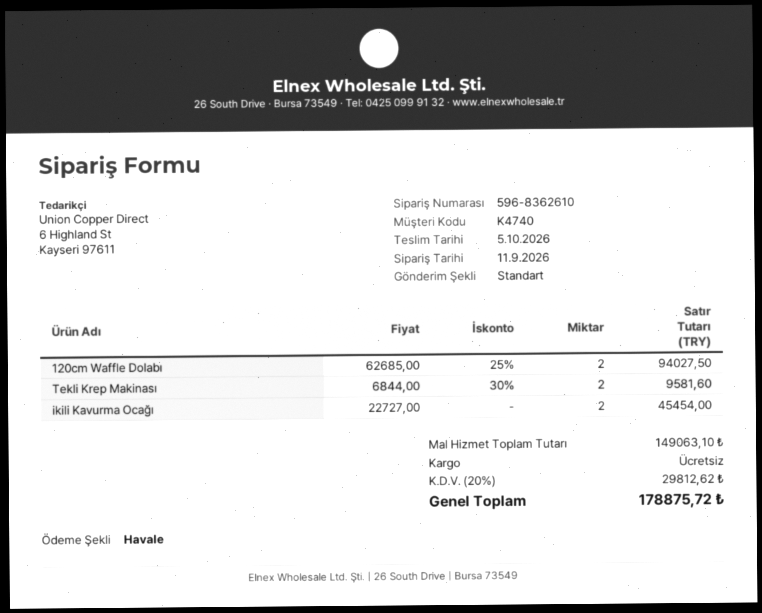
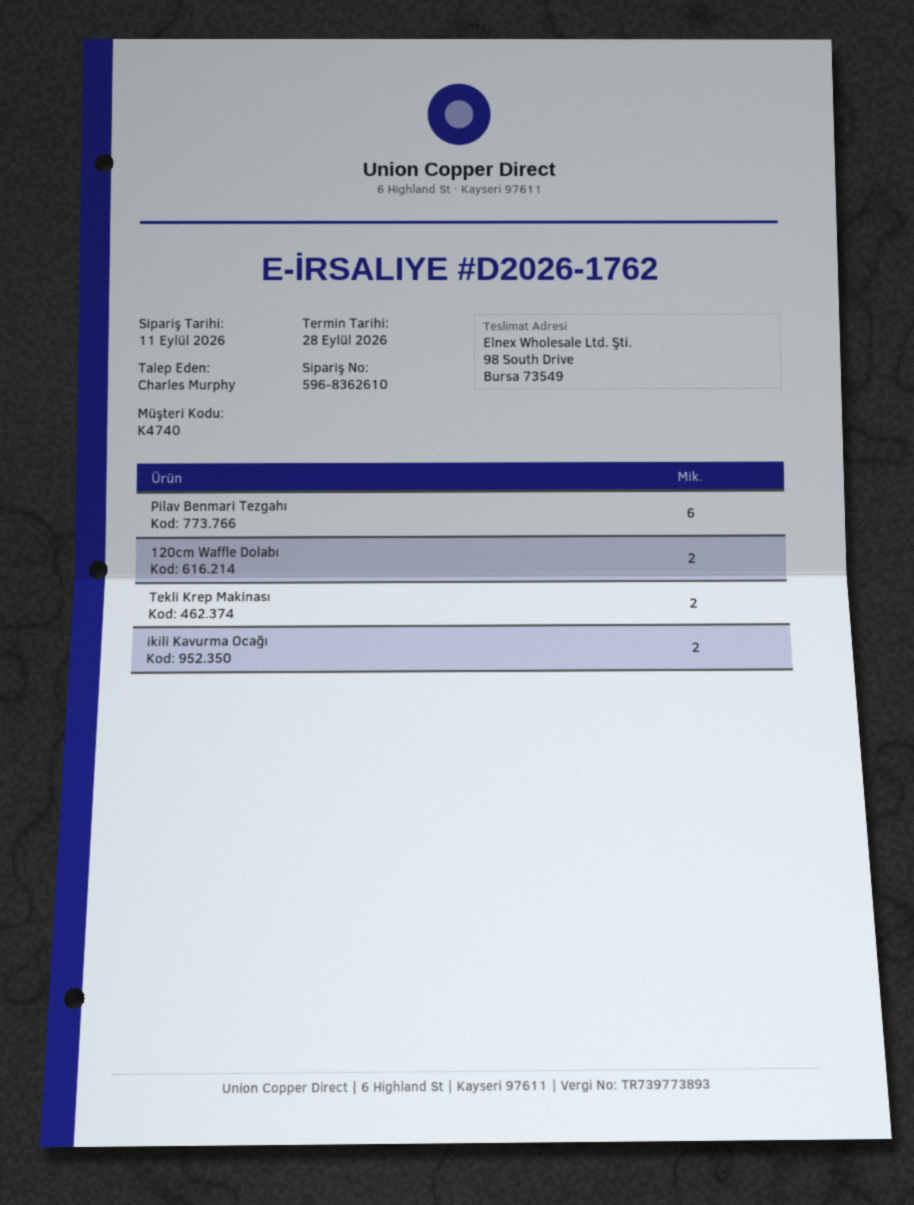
delivery date: 2026-10-05 -> 2026-09-28
Pilav Benmari Tezgahı: none -> 6

